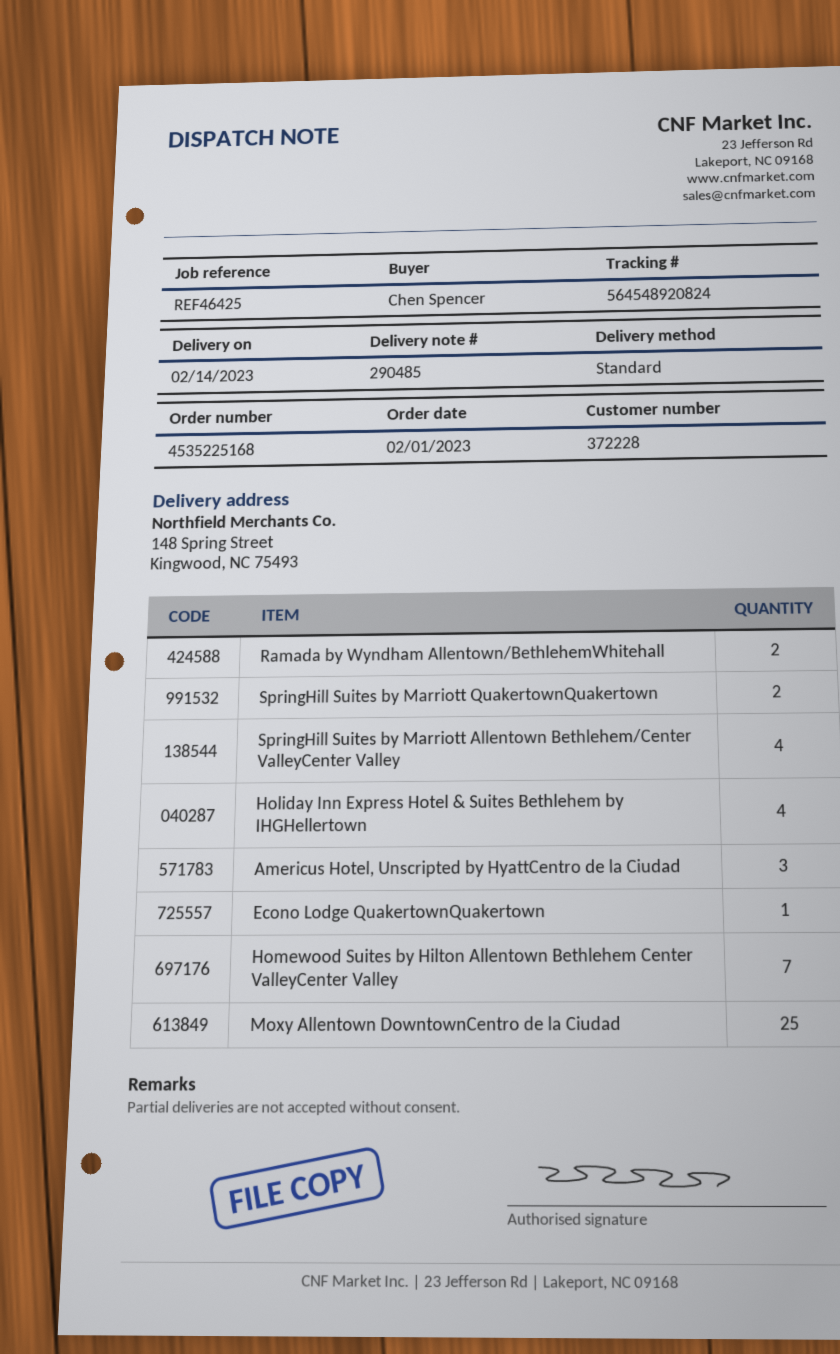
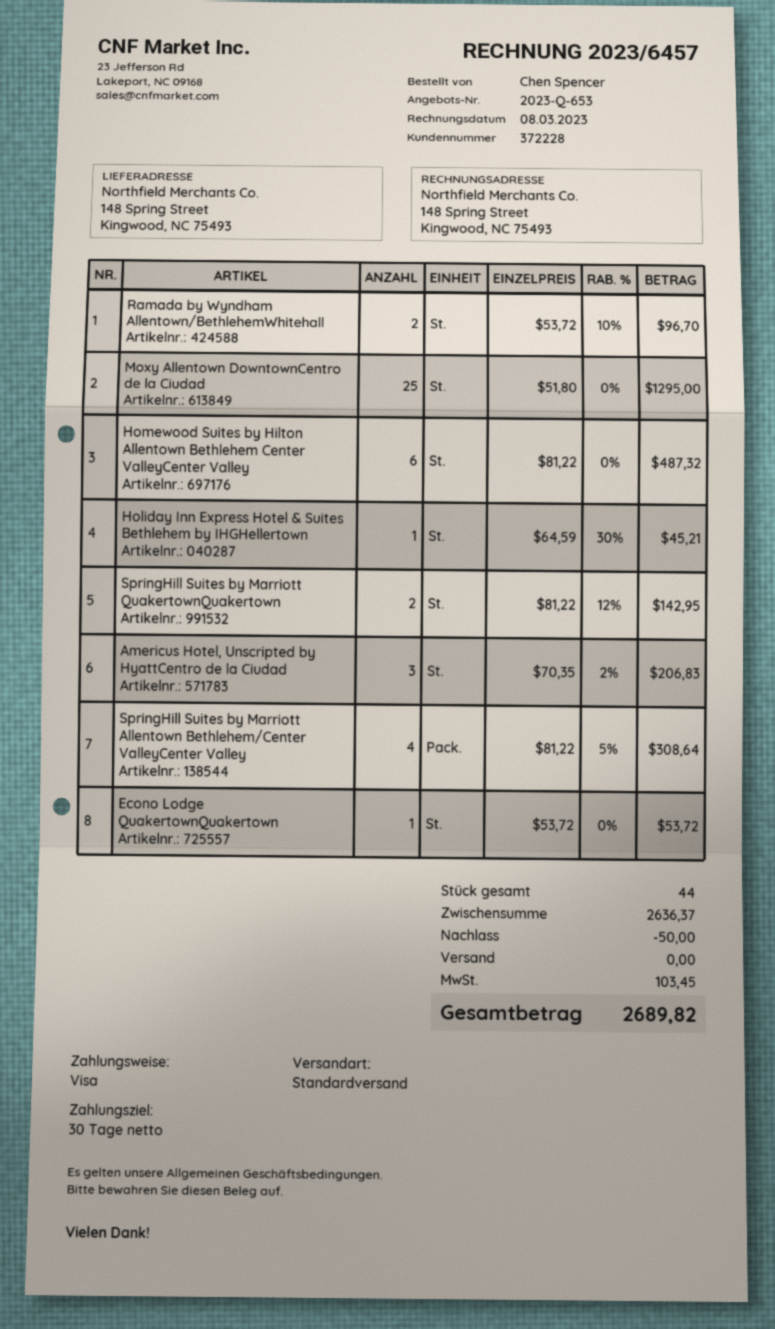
Holiday Inn Express Hotel & Suites Bethlehem by IHGHellertown: 4 -> 1
Homewood Suites by Hilton Allentown Bethlehem Center ValleyCenter Valley: 7 -> 6

